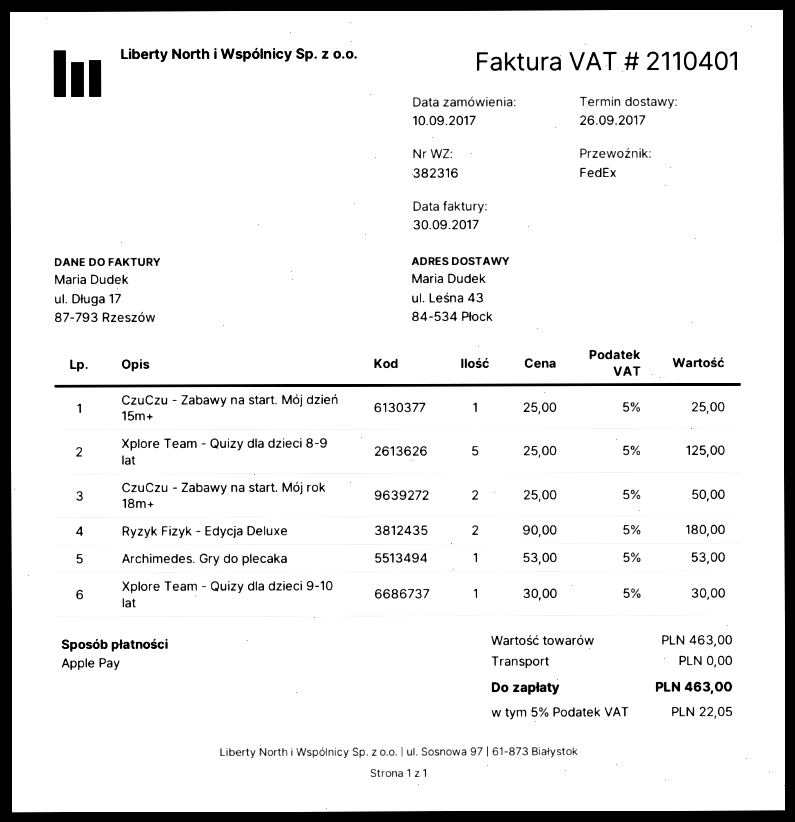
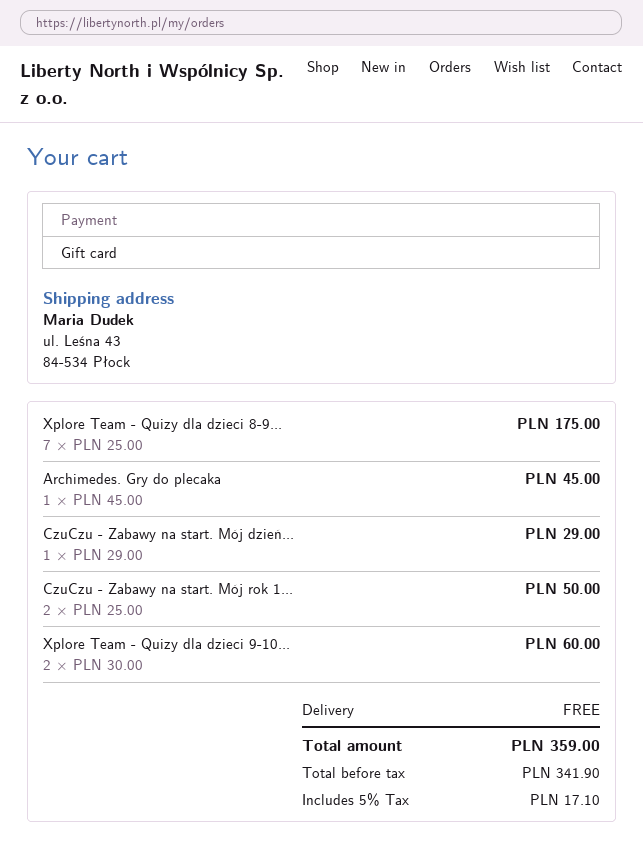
payment method: Apple Pay -> gift card
CzuCzu - Zabawy na start. Mój dzień 15m+: 1 x 25.00 = 25.00 -> 1 x 29.00 = 29.00
Xplore Team - Quizy dla dzieci 8-9 lat: 5 x 25.00 = 125.00 -> 7 x 25.00 = 175.00
Ryzyk Fizyk - Edycja Deluxe: 2 x 90.00 = 180.00 -> none
Archimedes. Gry do plecaka: 1 x 53.00 = 53.00 -> 1 x 45.00 = 45.00
Xplore Team - Quizy dla dzieci 9-10 lat: 1 x 30.00 = 30.00 -> 2 x 30.00 = 60.00
tax: 5% = 22.05 -> 5% = 17.10
total: 463.00 -> 359.00

